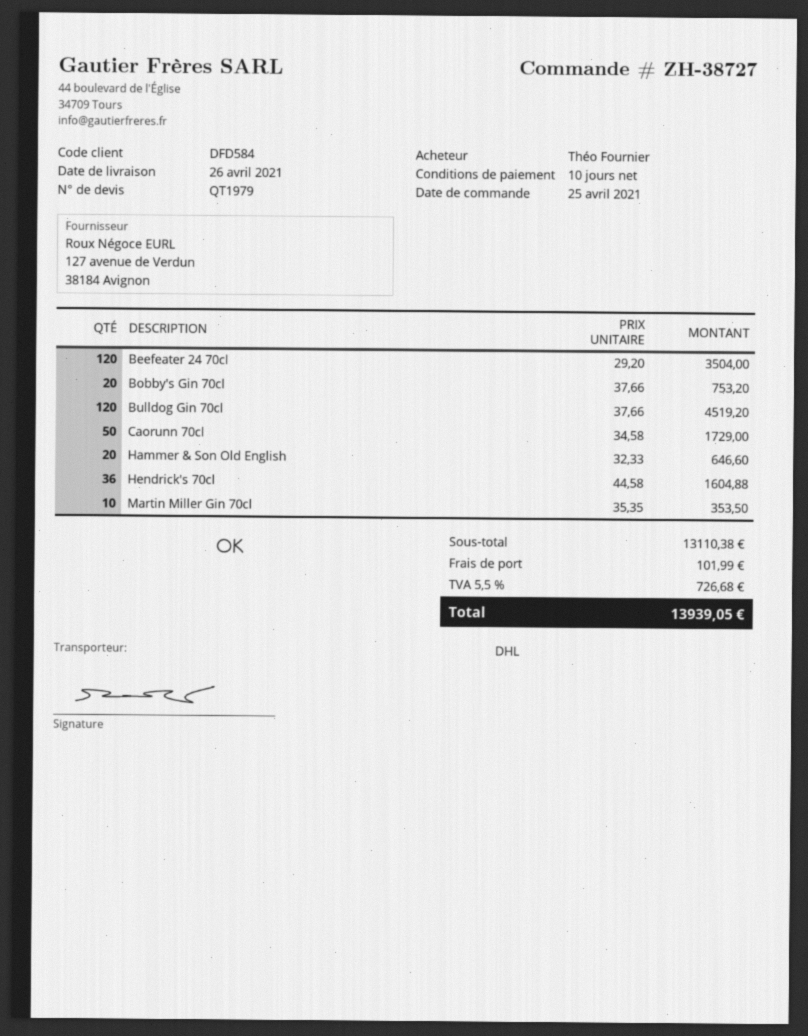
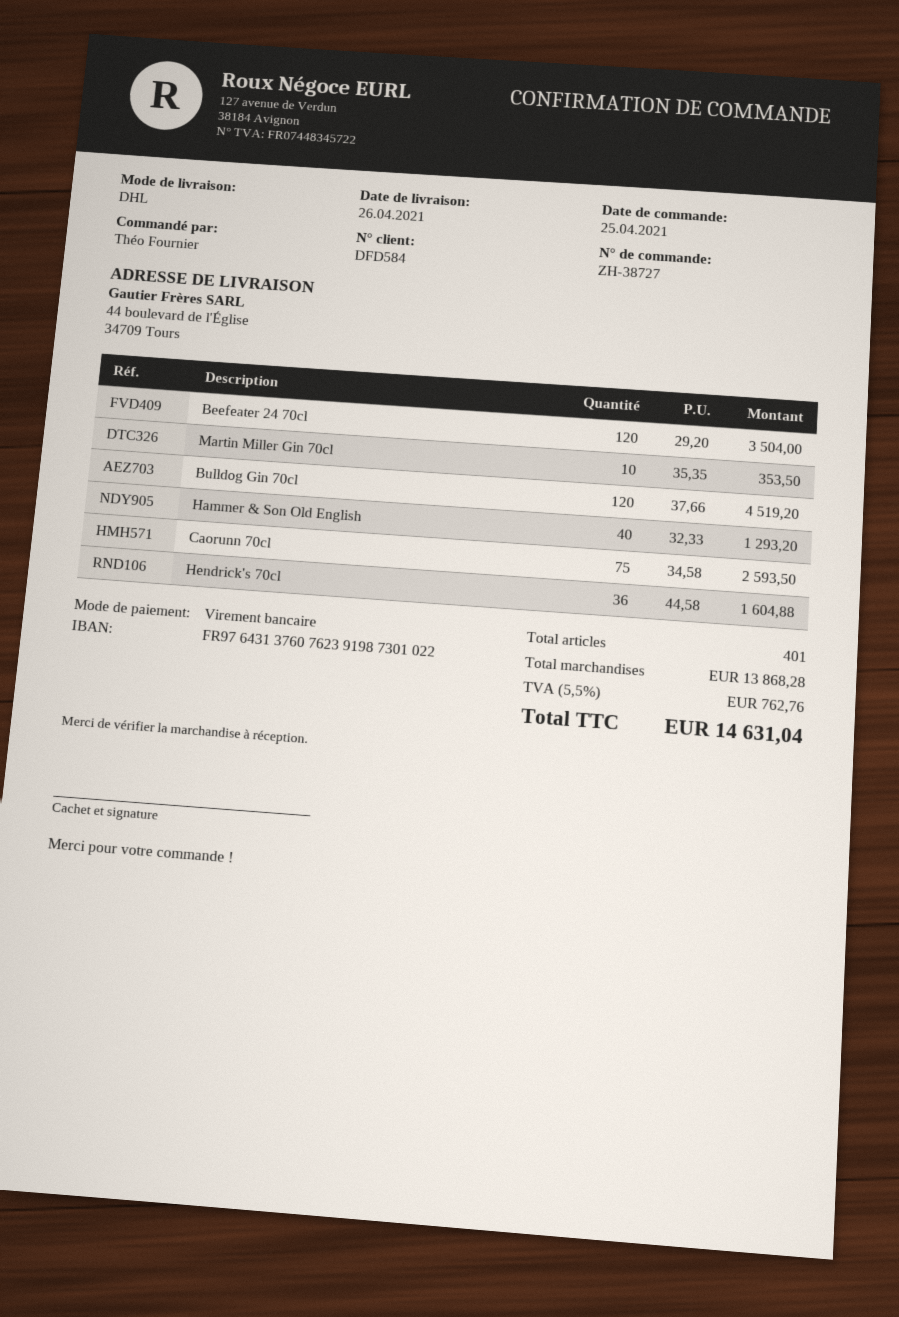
Bobby's Gin 70cl: 20 x 37.66 = 753.20 -> none
Caorunn 70cl: 50 x 34.58 = 1729.00 -> 75 x 34.58 = 2593.50
Hammer & Son Old English: 20 x 32.33 = 646.60 -> 40 x 32.33 = 1293.20
subtotal: 13110.38 -> 13868.28
shipping: 101.99 -> none
tax: 5.5% = 726.68 -> 5.5% = 762.76
total: 13939.05 -> 14631.04

